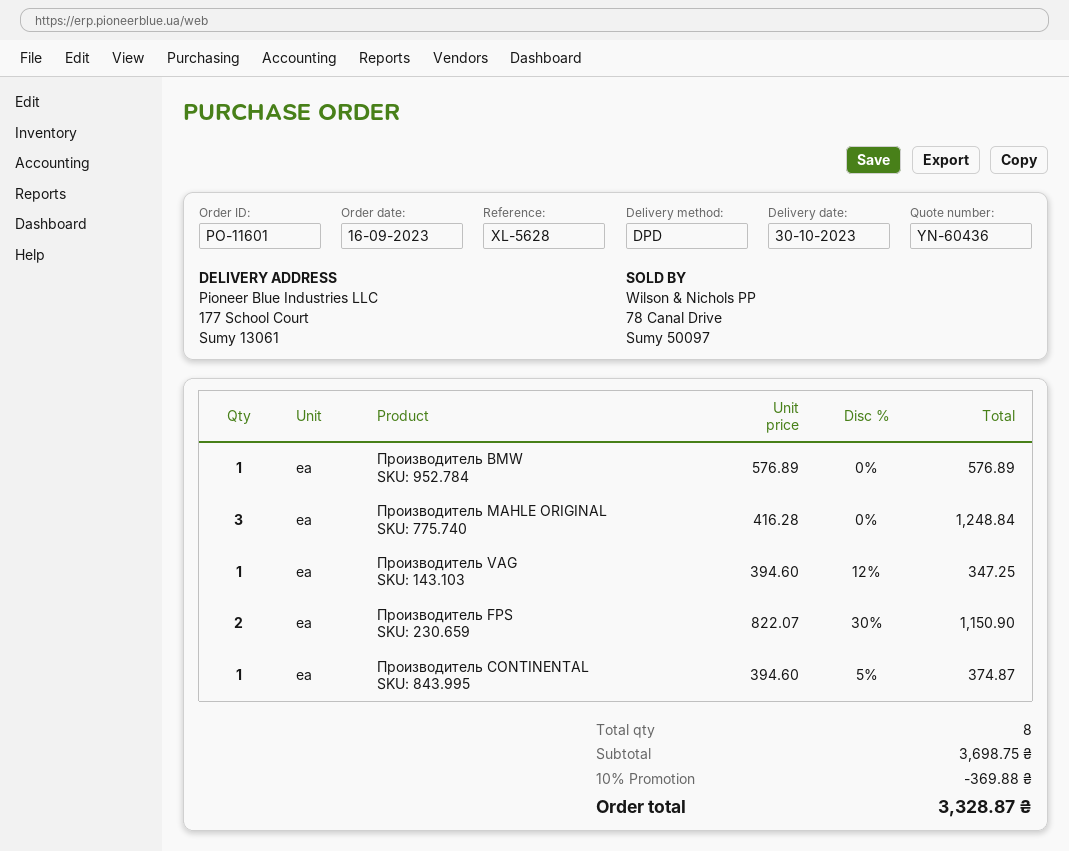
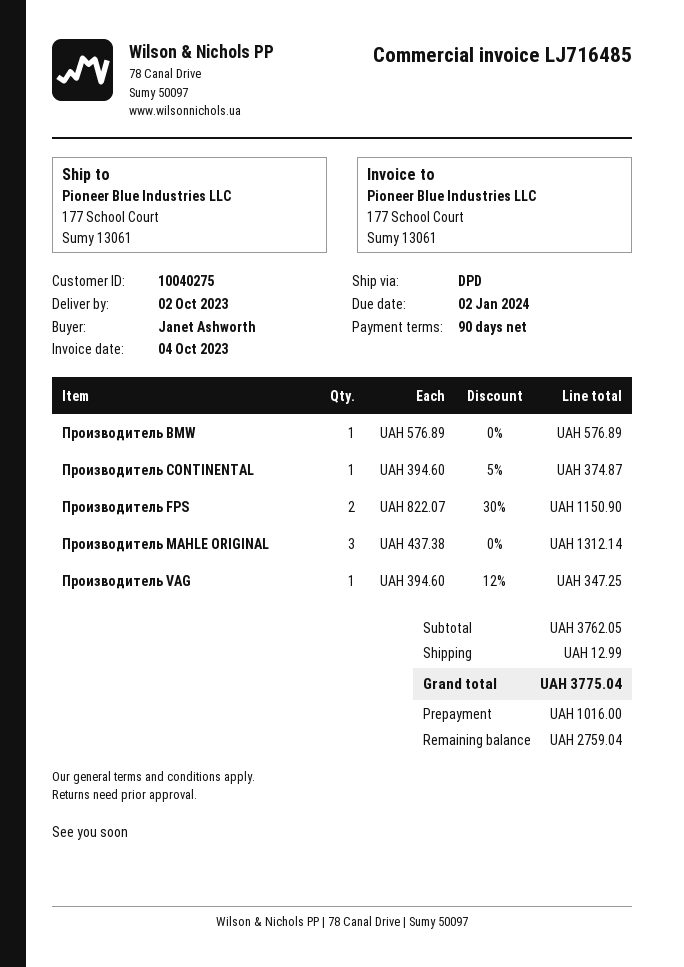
delivery date: 2023-10-30 -> 2023-10-02
Производитель MAHLE ORIGINAL: 3 x 416.28 = 1248.84 -> 3 x 437.38 = 1312.14
subtotal: 3698.75 -> 3762.05
discount: 10% = 369.88 -> none
shipping: none -> 12.99
total: 3328.87 -> 3775.04

